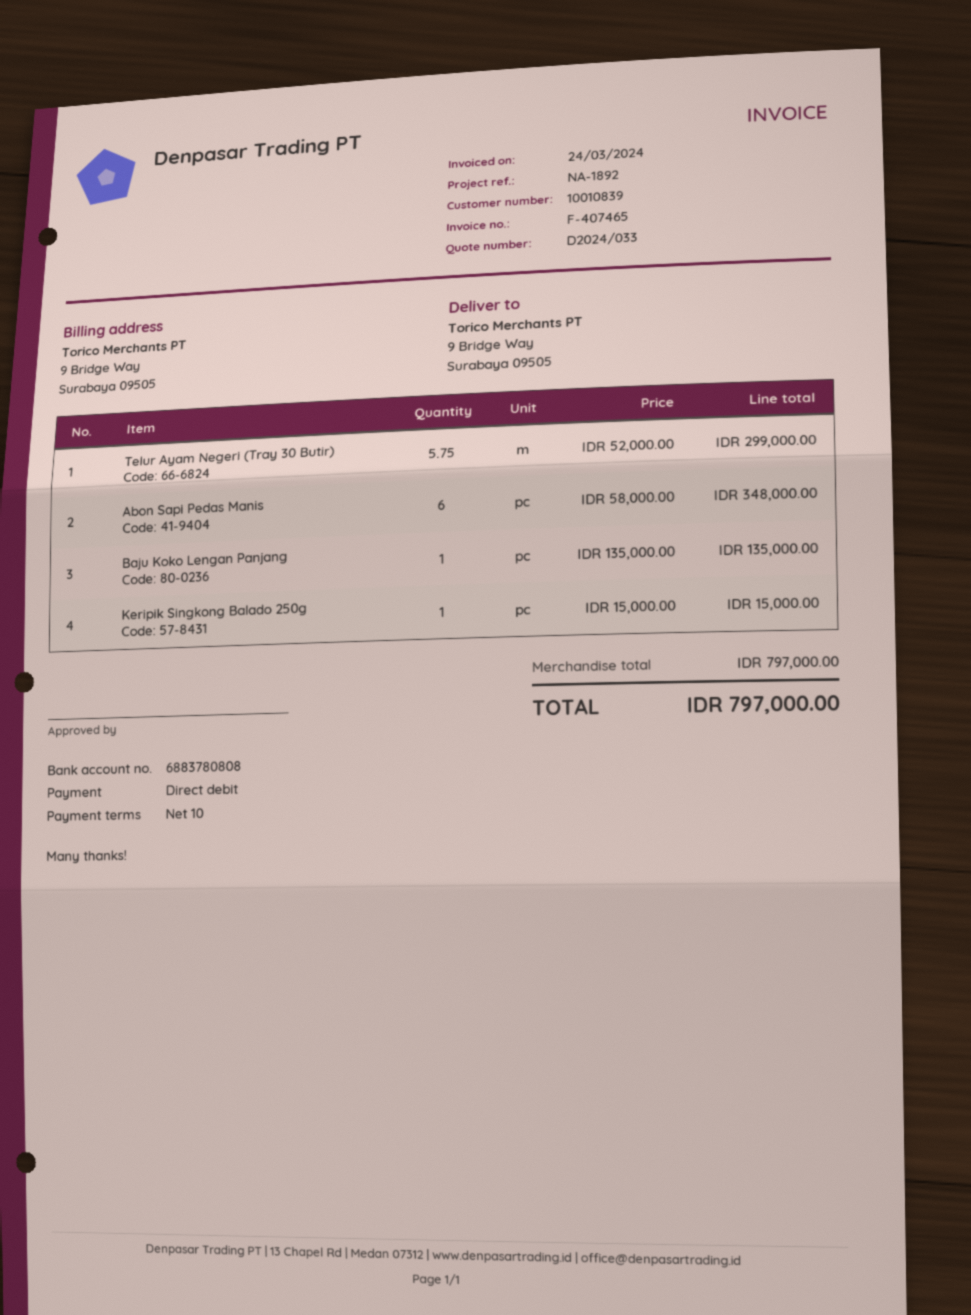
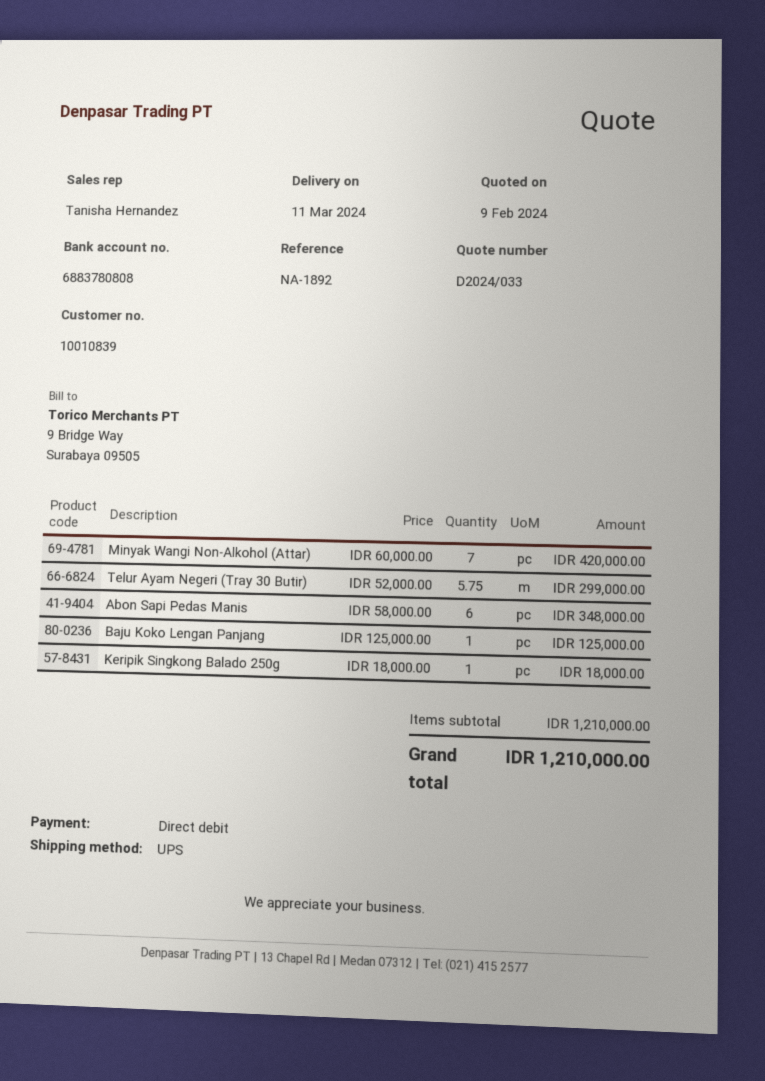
Baju Koko Lengan Panjang: 1 x 135000.00 = 135000.00 -> 1 x 125000.00 = 125000.00
Keripik Singkong Balado 250g: 1 x 15000.00 = 15000.00 -> 1 x 18000.00 = 18000.00
Minyak Wangi Non-Alkohol (Attar): none -> 7 x 60000.00 = 420000.00
subtotal: 797000.00 -> 1210000.00
total: 797000.00 -> 1210000.00

